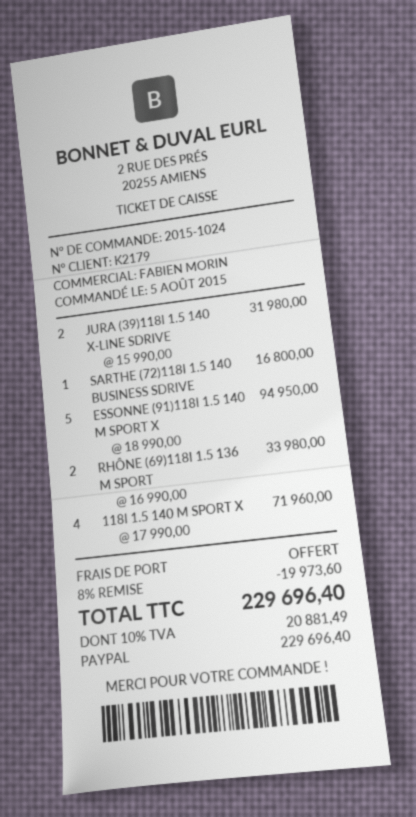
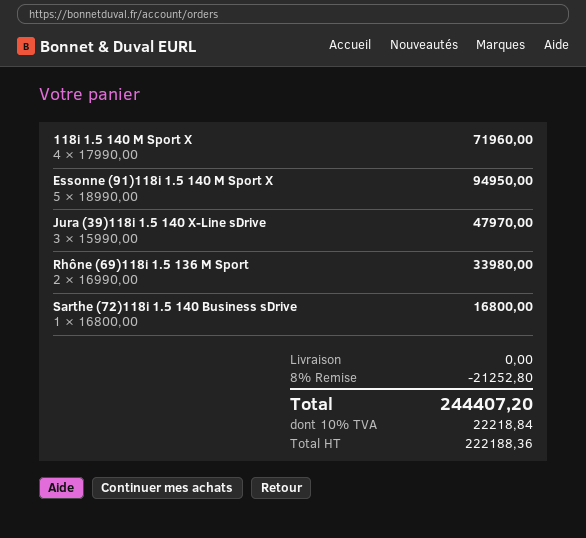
JURA (39)118I 1.5 140 X-LINE SDRIVE: 2 x 15990.00 = 31980.00 -> 3 x 15990.00 = 47970.00
discount: 8% = 19973.60 -> 8% = 21252.80
tax: 10% = 20881.49 -> 10% = 22218.84
total: 229696.40 -> 244407.20

